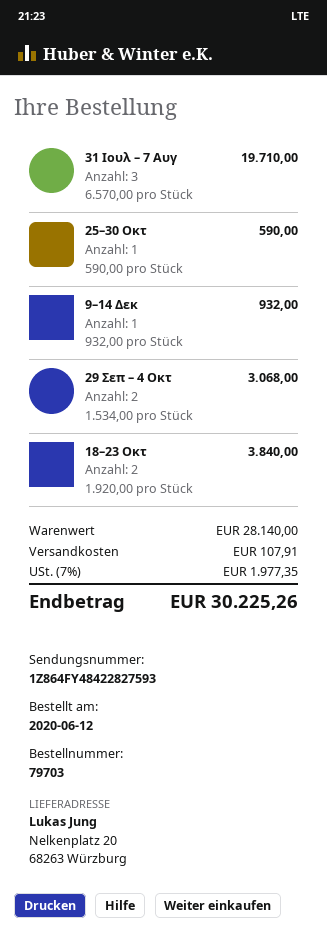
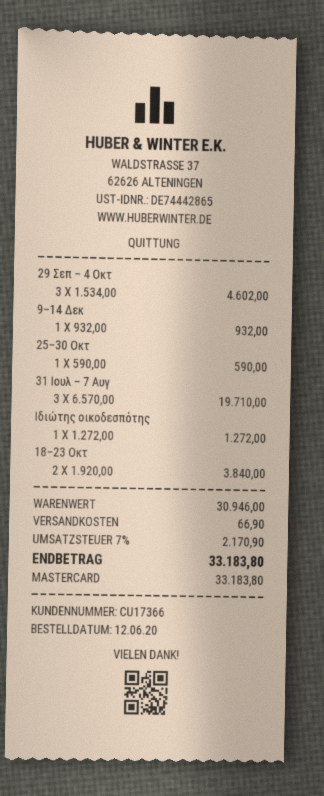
29 Σεπ – 4 Οκτ: 2 x 1534.00 = 3068.00 -> 3 x 1534.00 = 4602.00
Ιδιώτης οικοδεσπότης: none -> 1 x 1272.00 = 1272.00
subtotal: 28140.00 -> 30946.00
shipping: 107.91 -> 66.90
tax: 7% = 1977.35 -> 7% = 2170.90
total: 30225.26 -> 33183.80

